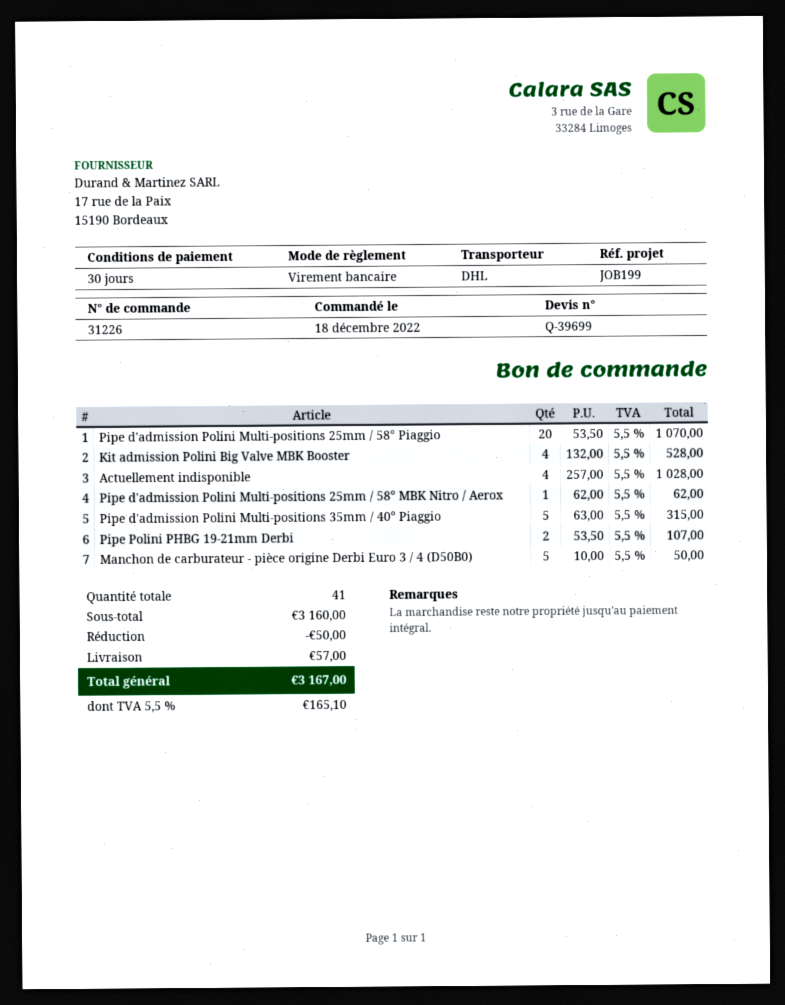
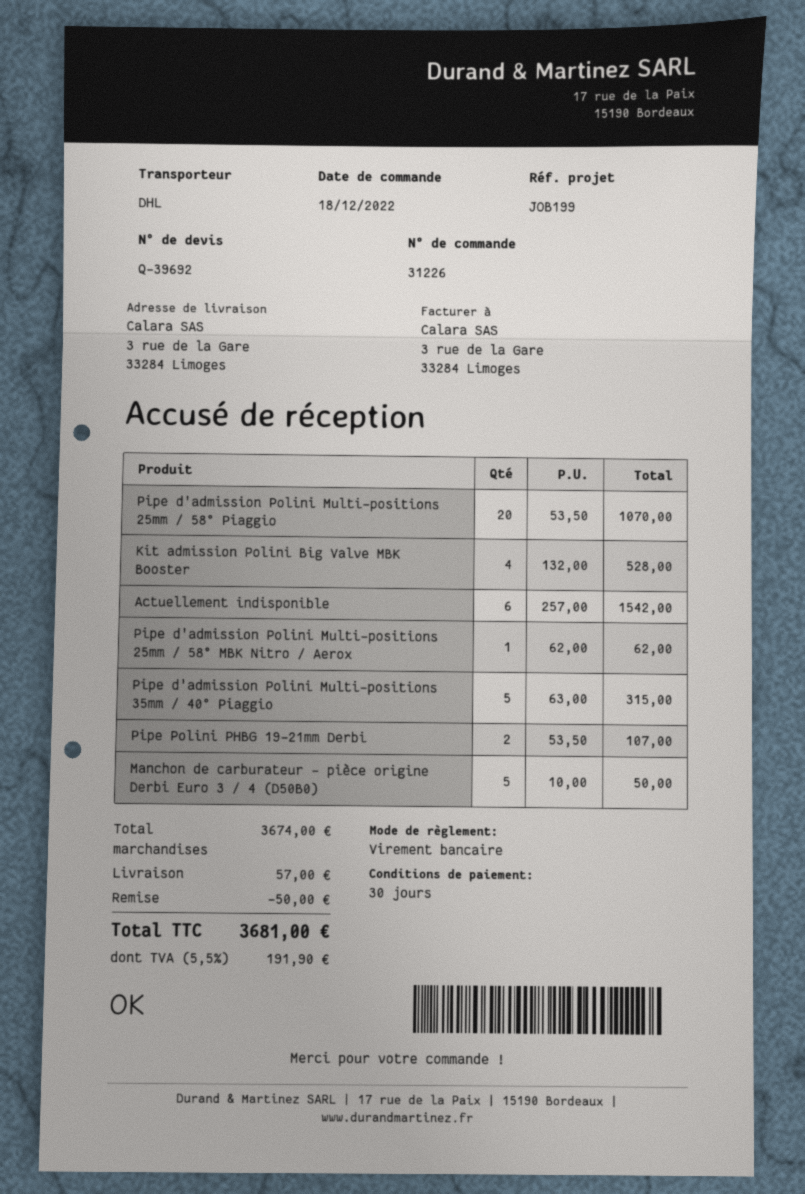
quote number: Q-39699 -> Q-39692
Actuellement indisponible: 4 x 257.00 = 1028.00 -> 6 x 257.00 = 1542.00
subtotal: 3160.00 -> 3674.00
tax: 5.5% = 165.10 -> 5.5% = 191.90
total: 3167.00 -> 3681.00

